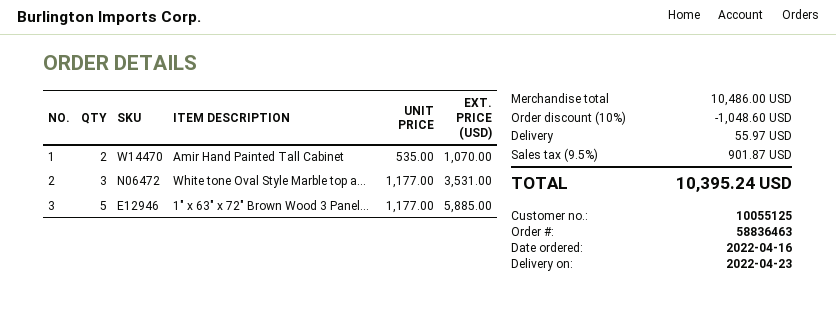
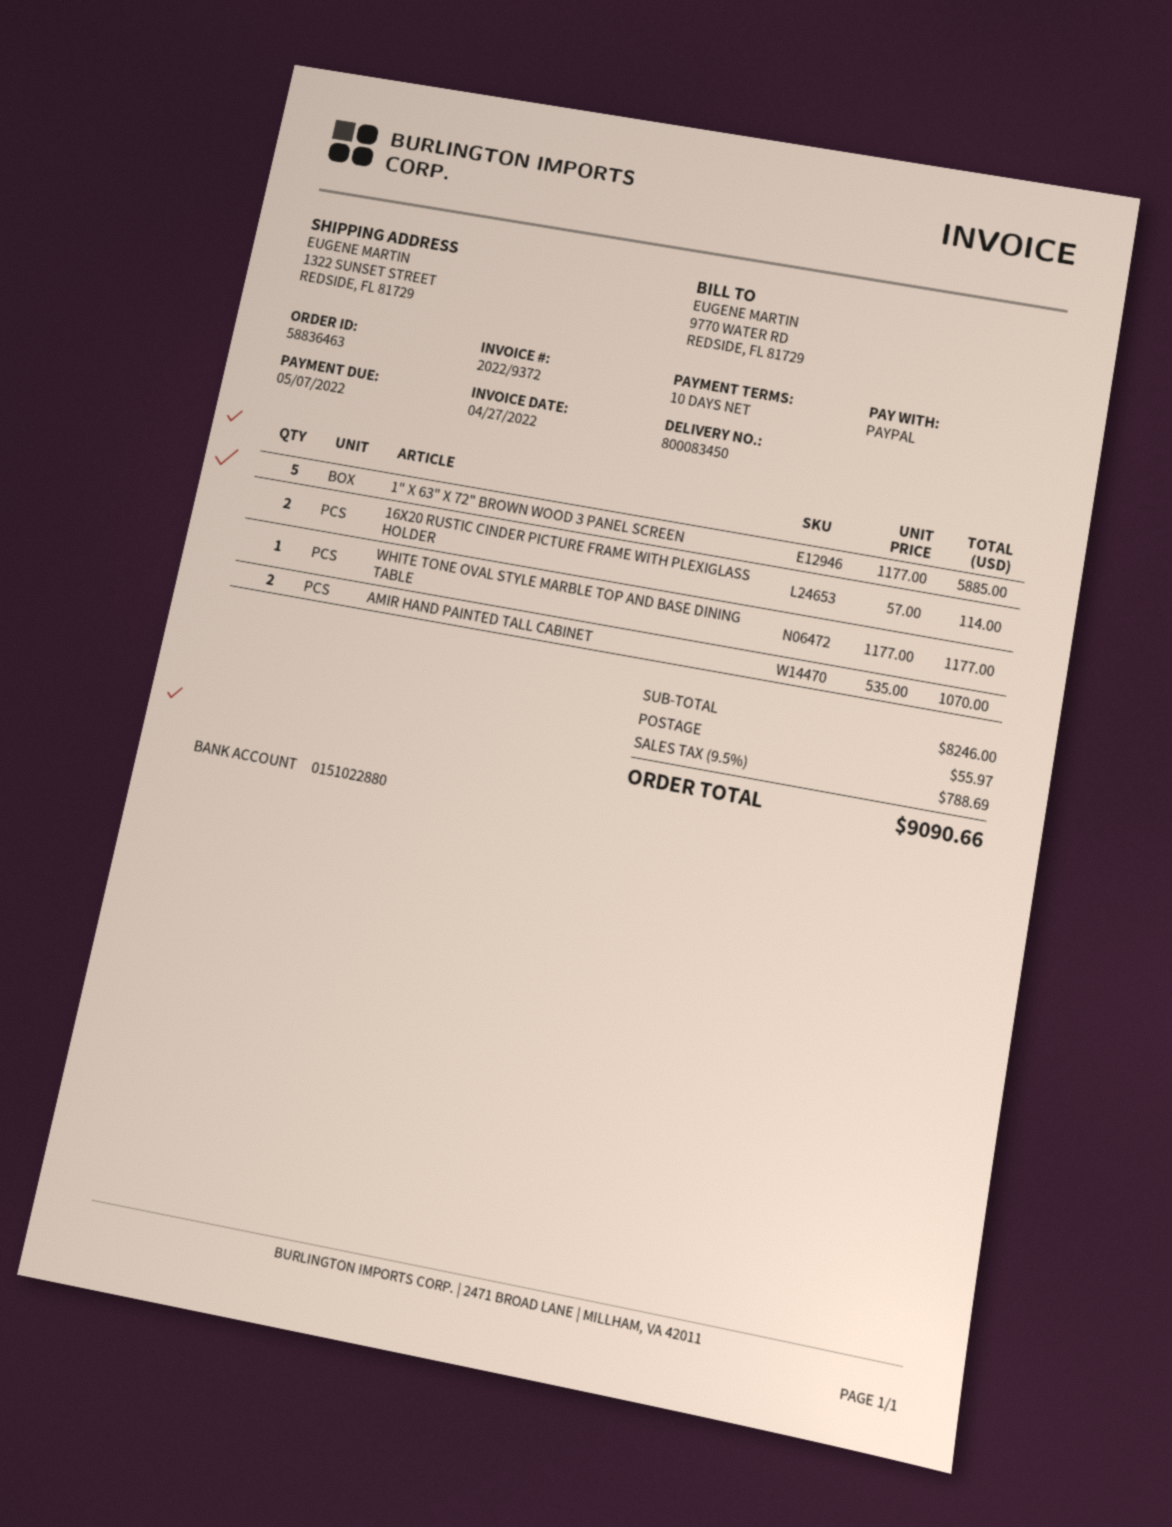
White tone Oval Style Marble top a...: 3 x 1177.00 = 3531.00 -> 1 x 1177.00 = 1177.00
16X20 RUSTIC CINDER PICTURE FRAME WITH PLEXIGLASS HOLDER: none -> 2 x 57.00 = 114.00
subtotal: 10486.00 -> 8246.00
discount: 10% = 1048.60 -> none
tax: 9.5% = 901.87 -> 9.5% = 788.69
total: 10395.24 -> 9090.66

